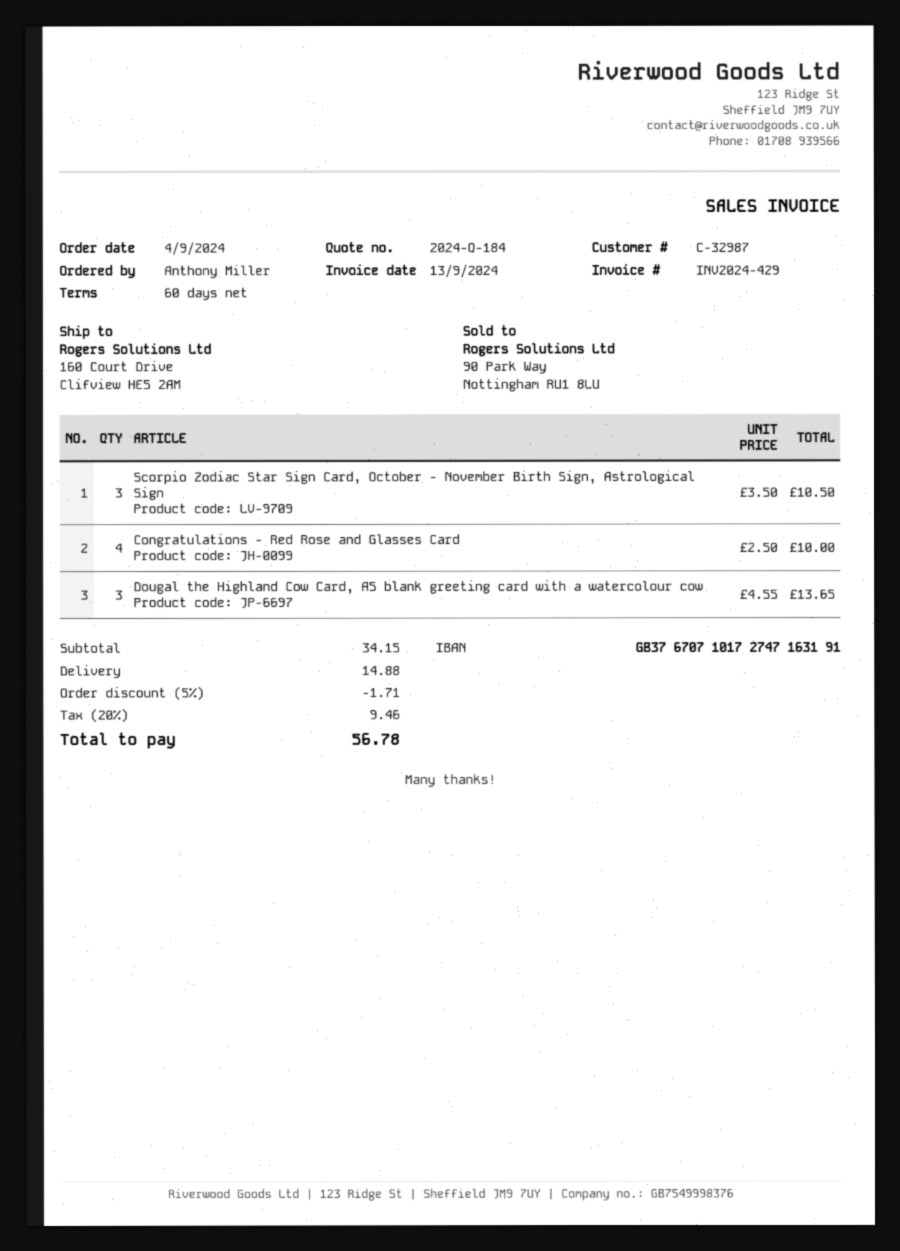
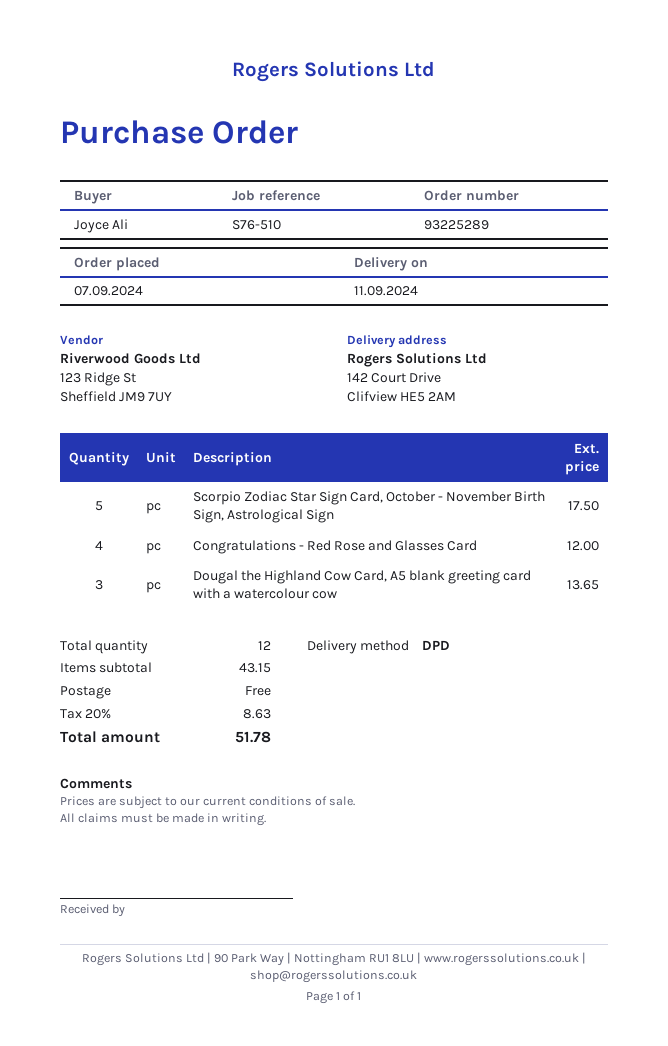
order date: 2024-09-04 -> 2024-09-07
ordered by: Anthony Miller -> Joyce Ali
ship to: 160 Court Drive, Clifview HE5 2AM -> 142 Court Drive, Clifview HE5 2AM
Scorpio Zodiac Star Sign Card, October - November Birth Sign, Astrological Sign: 3 for 10.50 -> 5 for 17.50
Congratulations - Red Rose and Glasses Card: 4 for 10.00 -> 4 for 12.00
subtotal: 34.15 -> 43.15
discount: 5% = 1.71 -> none
shipping: 14.88 -> 0.00
tax: 20% = 9.46 -> 20% = 8.63
total: 56.78 -> 51.78

